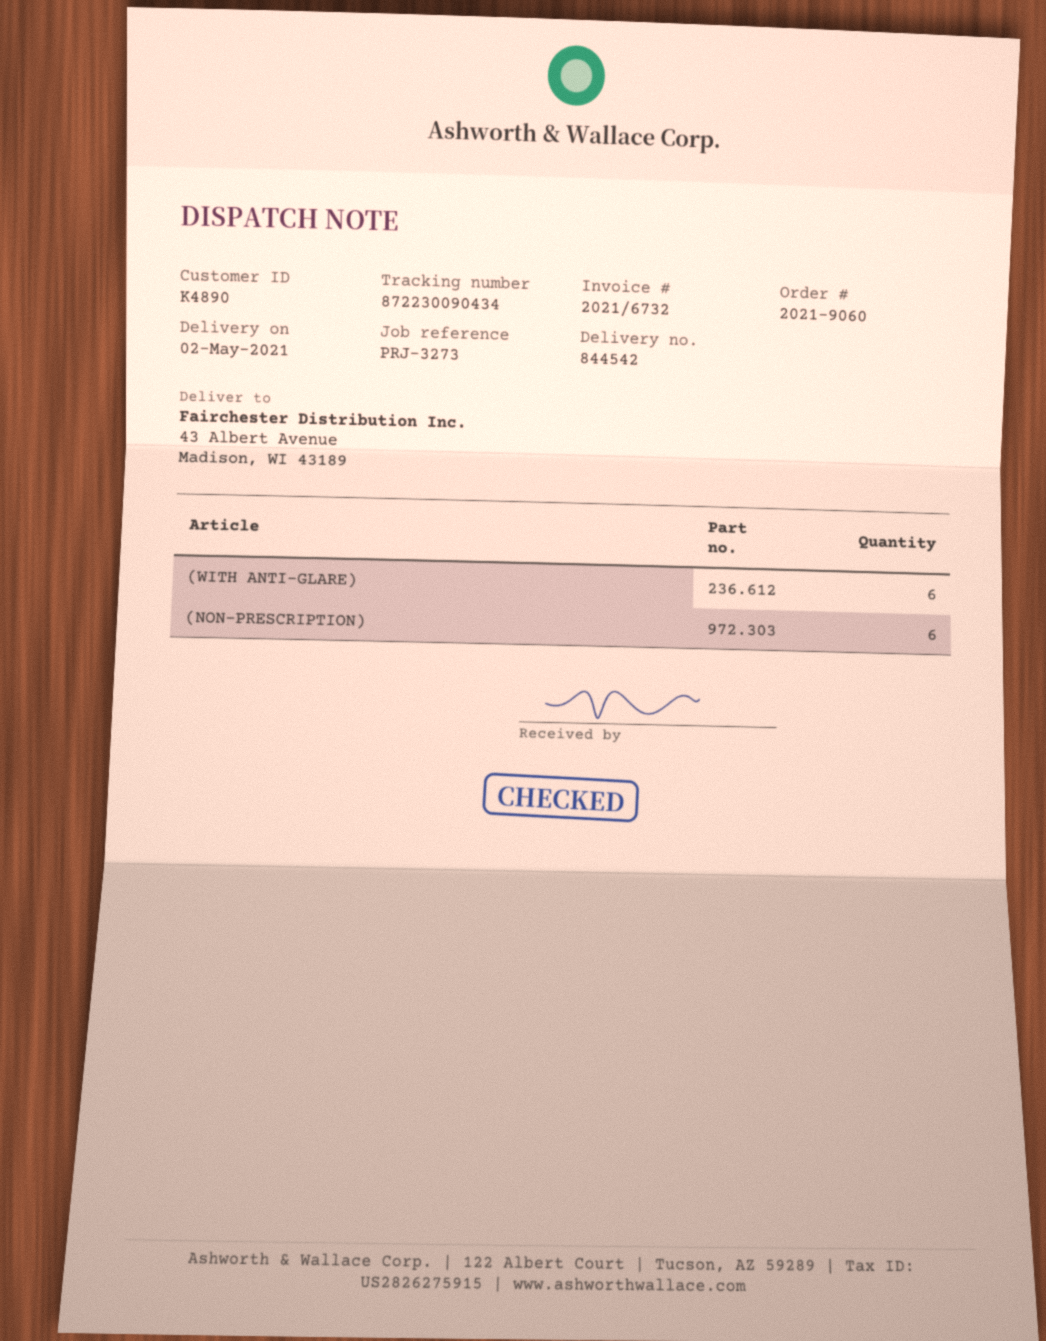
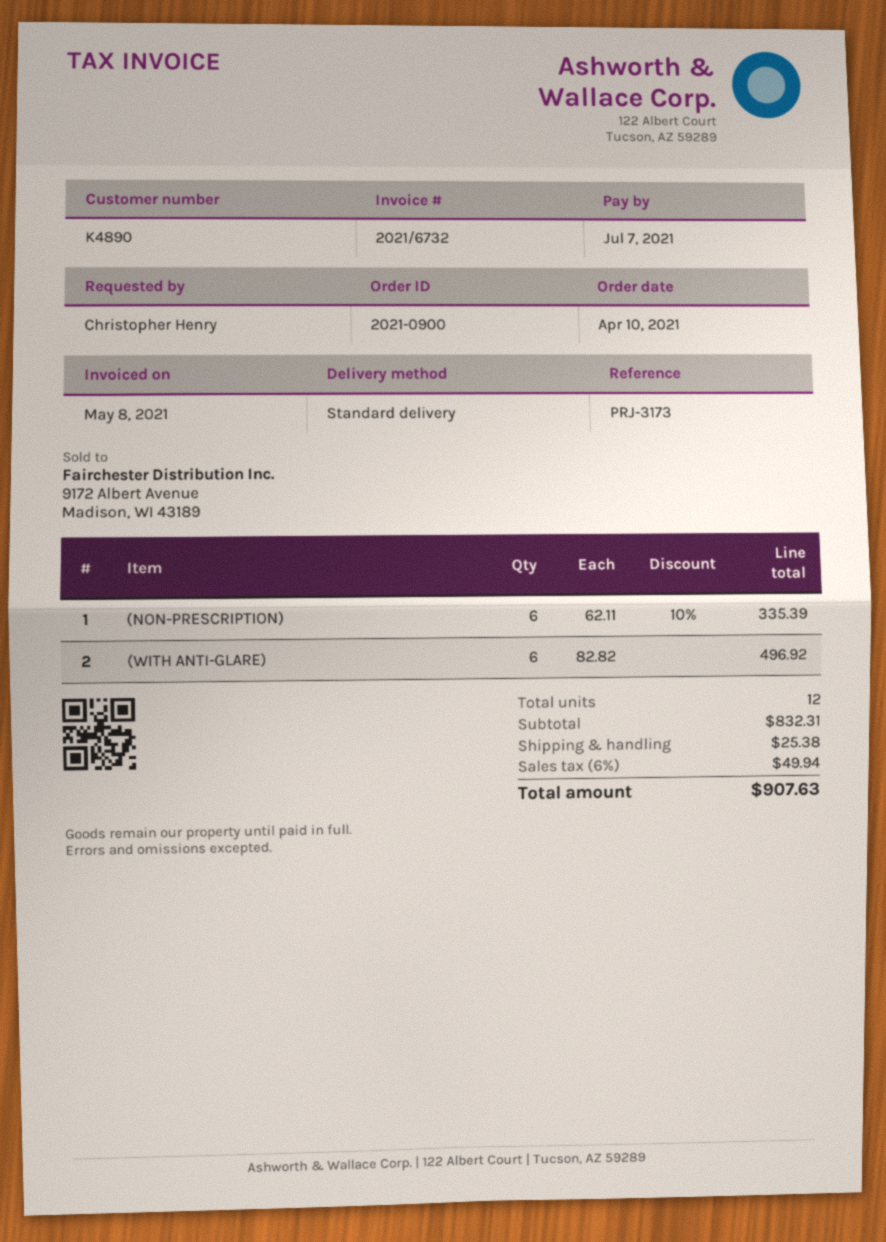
order number: 2021-9060 -> 2021-0900
reference: PRJ-3273 -> PRJ-3173

